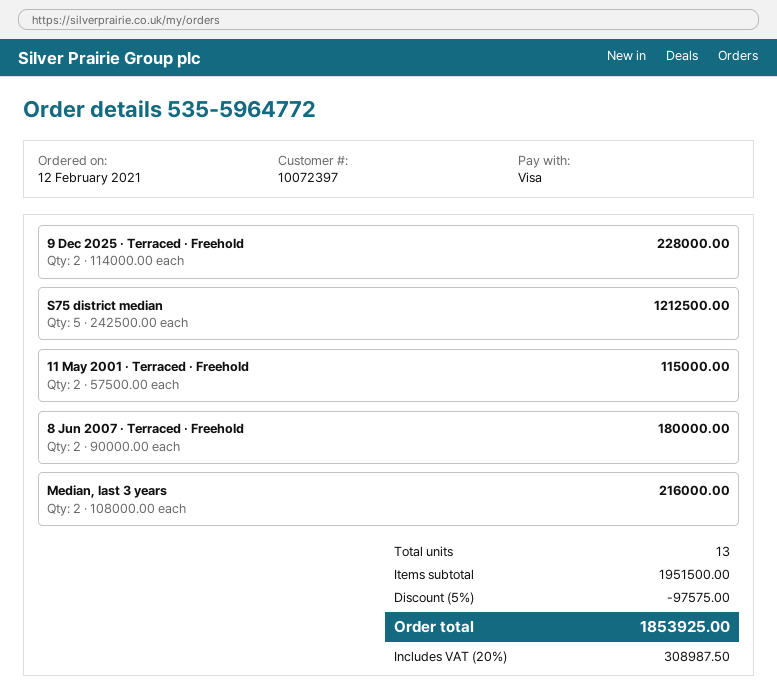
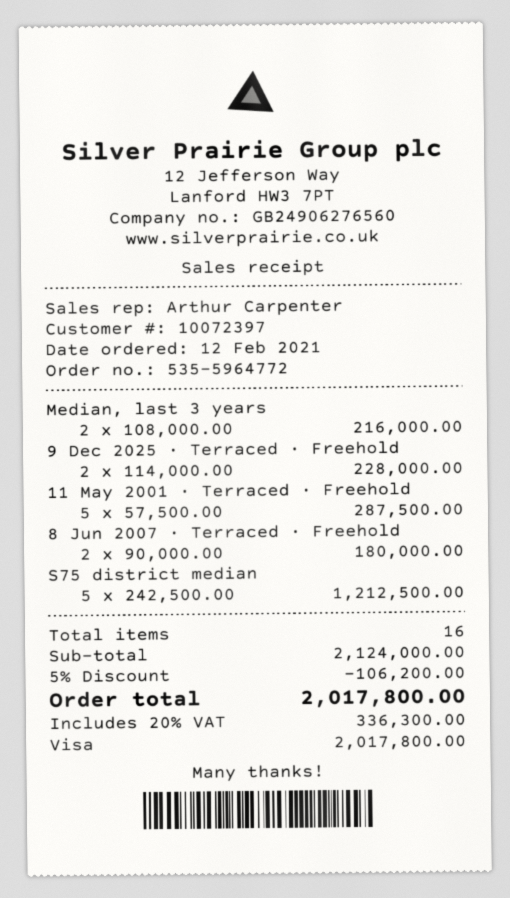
11 May 2001 · Terraced · Freehold: 2 x 57500.00 = 115000.00 -> 5 x 57500.00 = 287500.00
total quantity: 13 -> 16
subtotal: 1951500.00 -> 2124000.00
discount: 5% = 97575.00 -> 5% = 106200.00
tax: 20% = 308987.50 -> 20% = 336300.00
total: 1853925.00 -> 2017800.00

